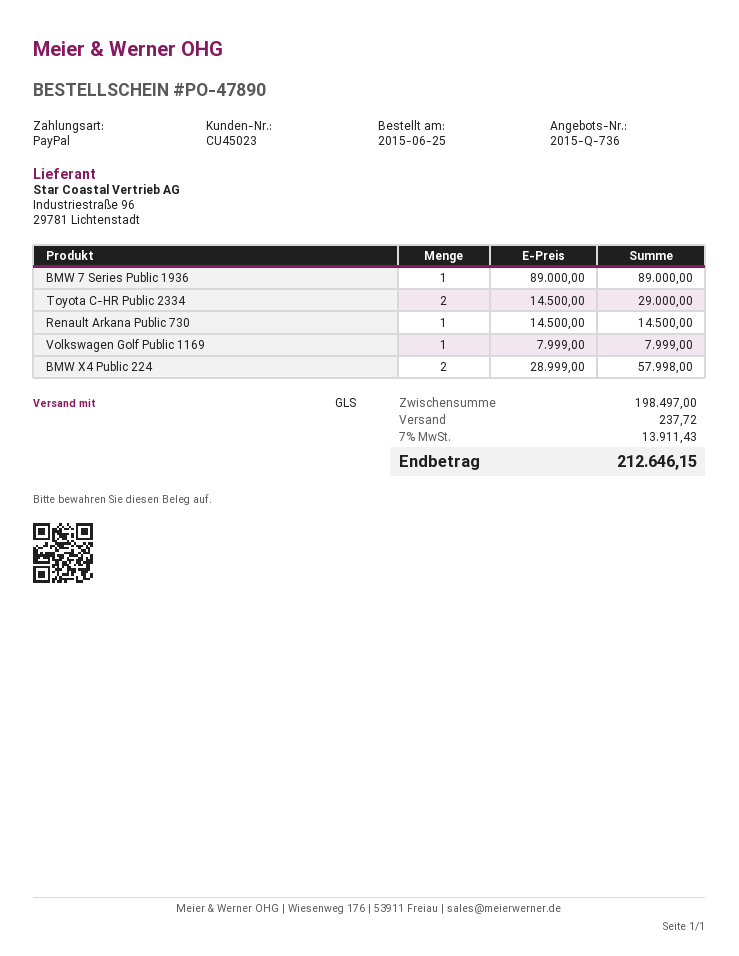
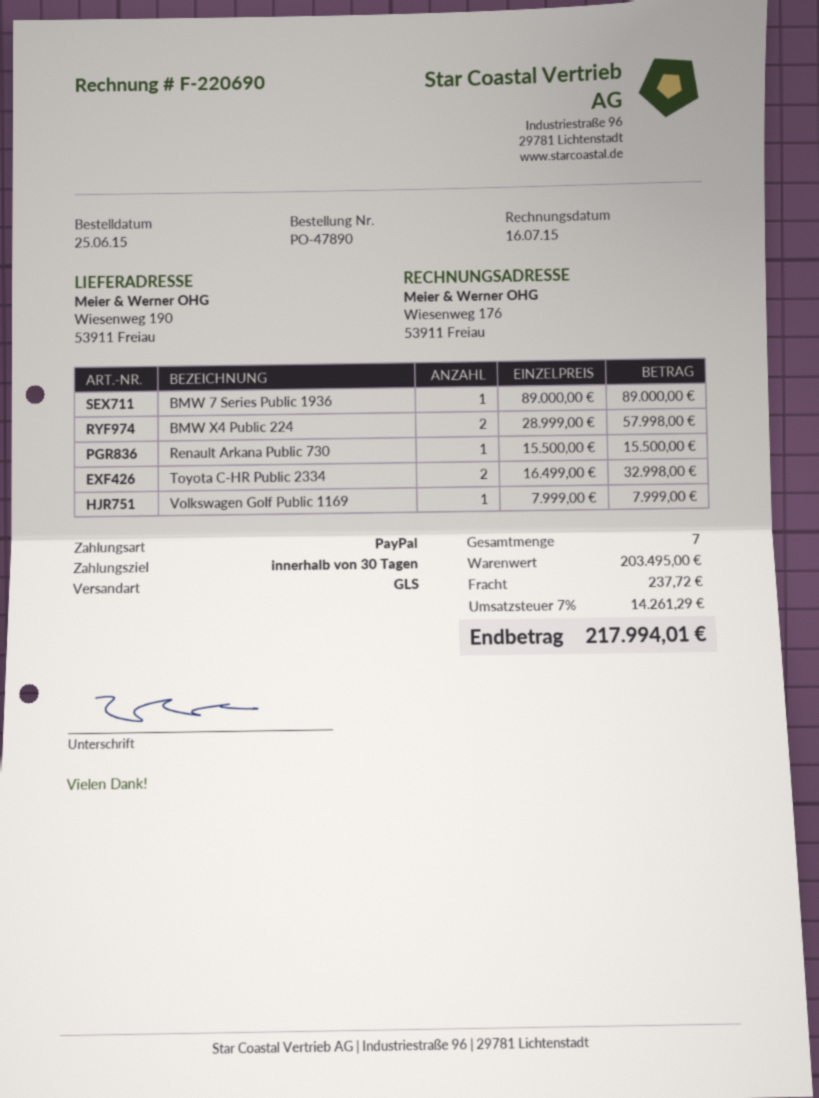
Toyota C-HR Public 2334: 2 x 14500.00 = 29000.00 -> 2 x 16499.00 = 32998.00
Renault Arkana Public 730: 1 x 14500.00 = 14500.00 -> 1 x 15500.00 = 15500.00
subtotal: 198497.00 -> 203495.00
tax: 7% = 13911.43 -> 7% = 14261.29
total: 212646.15 -> 217994.01

